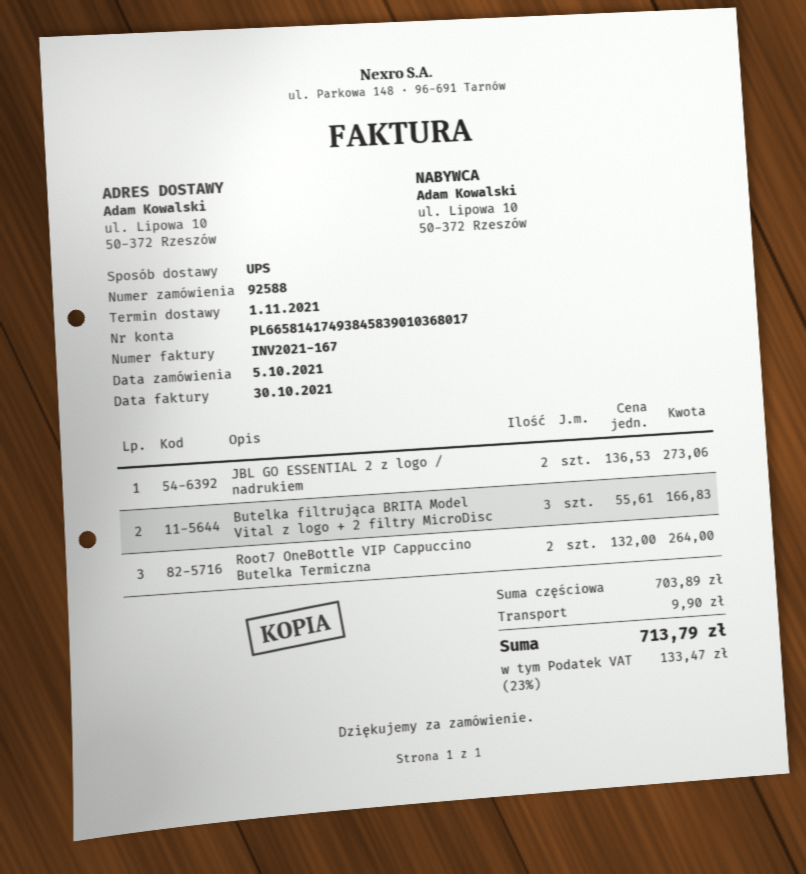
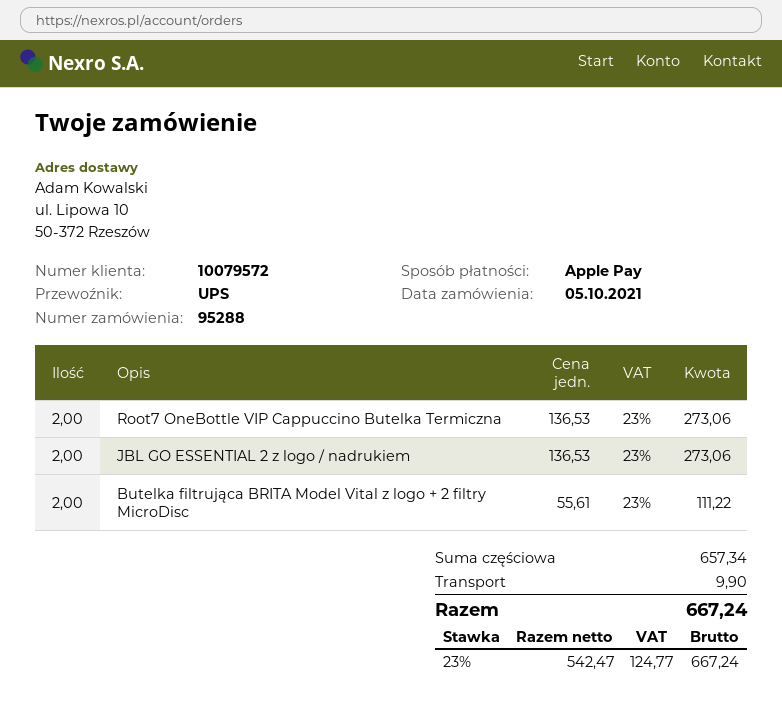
order number: 92588 -> 95288
Butelka filtrująca BRITA Model Vital z logo + 2 filtry MicroDisc: 3 x 55.61 = 166.83 -> 2 x 55.61 = 111.22
Root7 OneBottle VIP Cappuccino Butelka Termiczna: 2 x 132.00 = 264.00 -> 2 x 136.53 = 273.06
subtotal: 703.89 -> 657.34
tax: 23% = 133.47 -> 23% = 124.77
total: 713.79 -> 667.24

